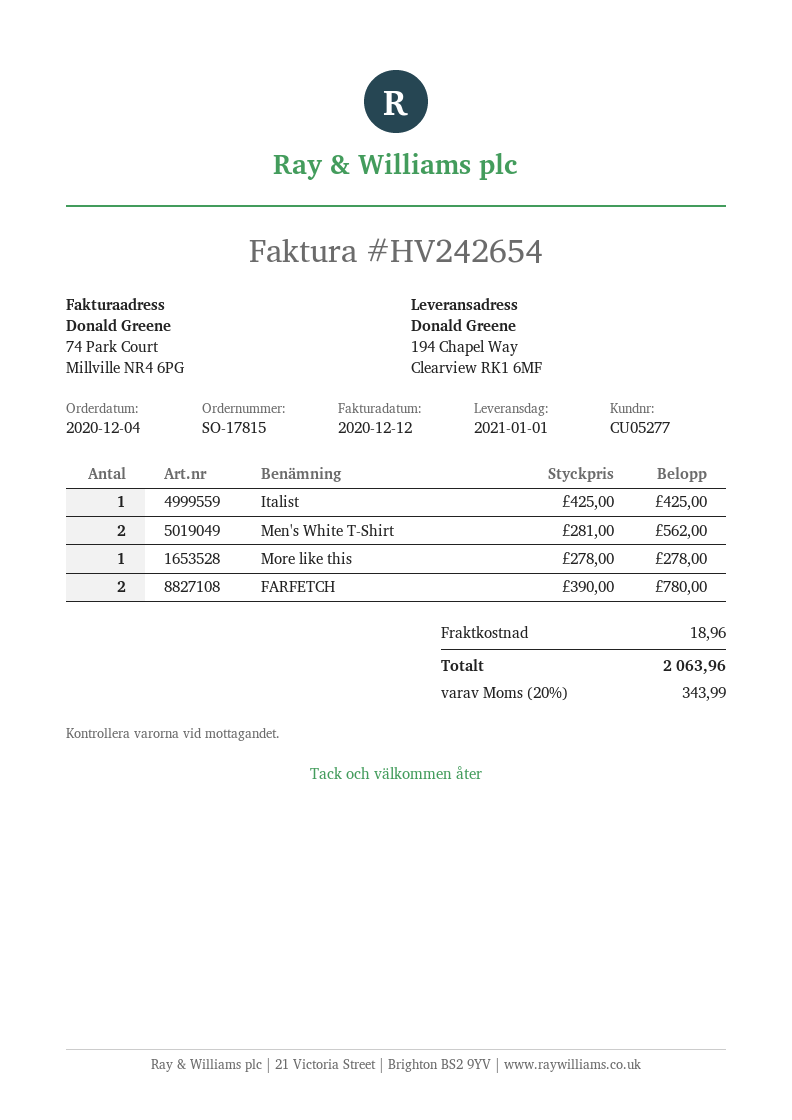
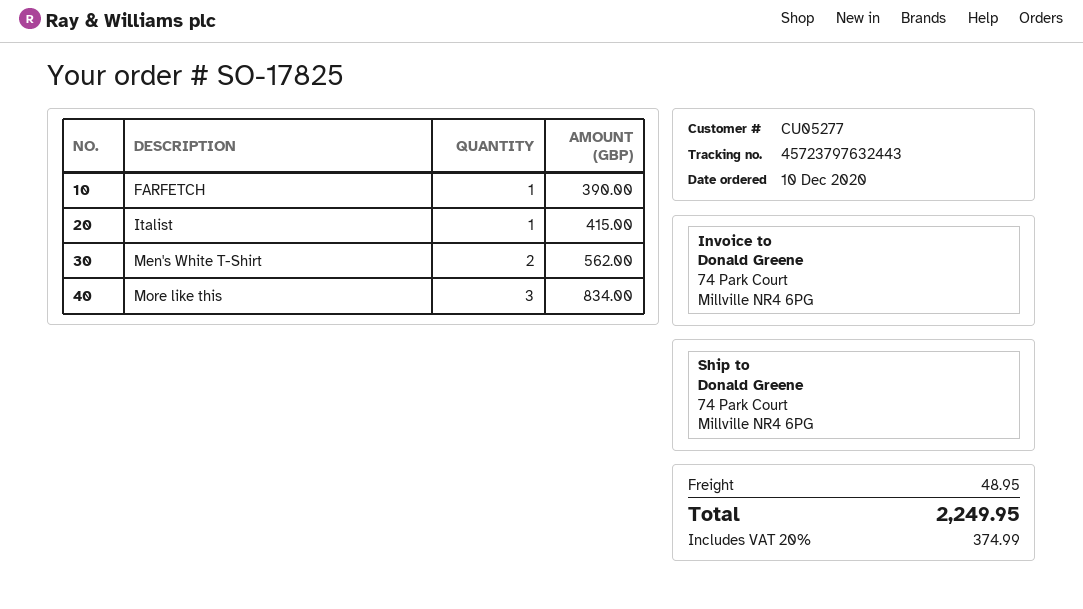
order number: SO-17815 -> SO-17825
order date: 2020-12-04 -> 2020-12-10
ship to: 194 Chapel Way, Clearview RK1 6MF -> 74 Park Court, Millville NR4 6PG
Italist: 1 for 425.00 -> 1 for 415.00
More like this: 1 for 278.00 -> 3 for 834.00
FARFETCH: 2 for 780.00 -> 1 for 390.00
shipping: 18.96 -> 48.95
tax: 20% = 343.99 -> 20% = 374.99
total: 2063.96 -> 2249.95

